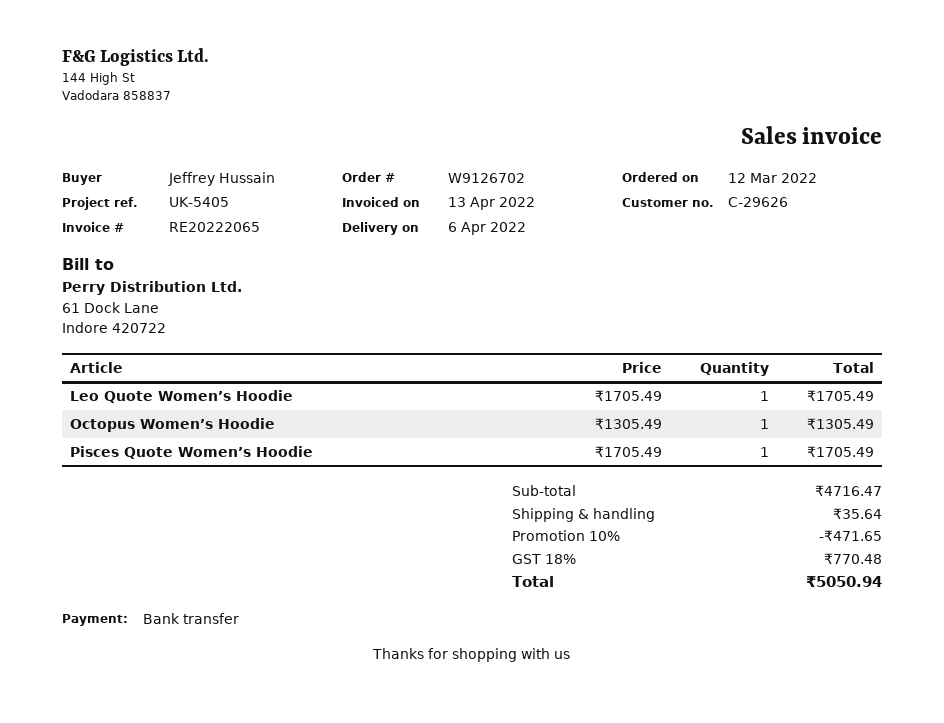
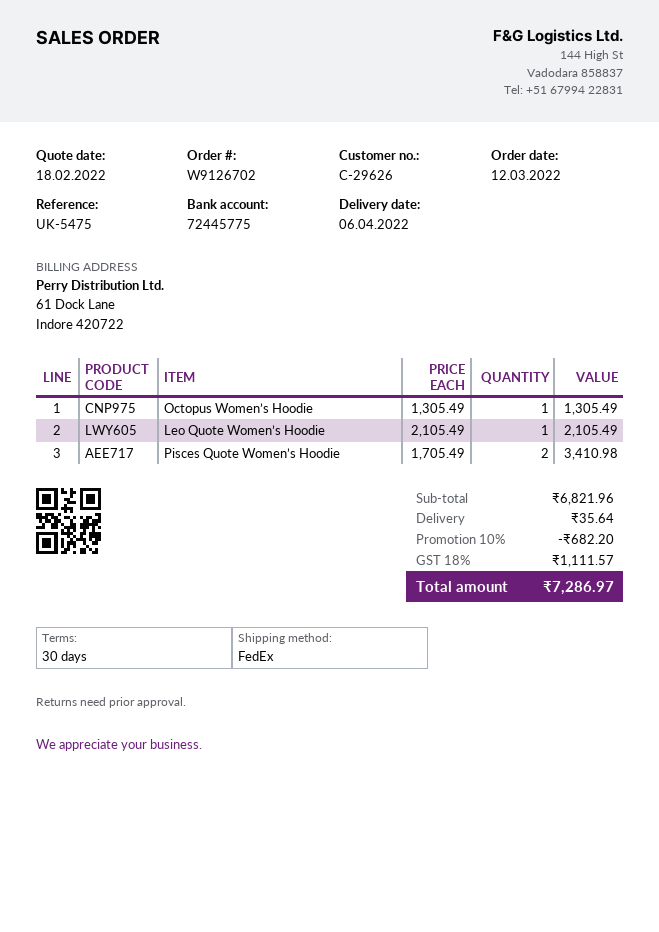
reference: UK-5405 -> UK-5475
Leo Quote Women’s Hoodie: 1 x 1705.49 = 1705.49 -> 1 x 2105.49 = 2105.49
Pisces Quote Women’s Hoodie: 1 x 1705.49 = 1705.49 -> 2 x 1705.49 = 3410.98
subtotal: 4716.47 -> 6821.96
discount: 10% = 471.65 -> 10% = 682.20
tax: 18% = 770.48 -> 18% = 1111.57
total: 5050.94 -> 7286.97

